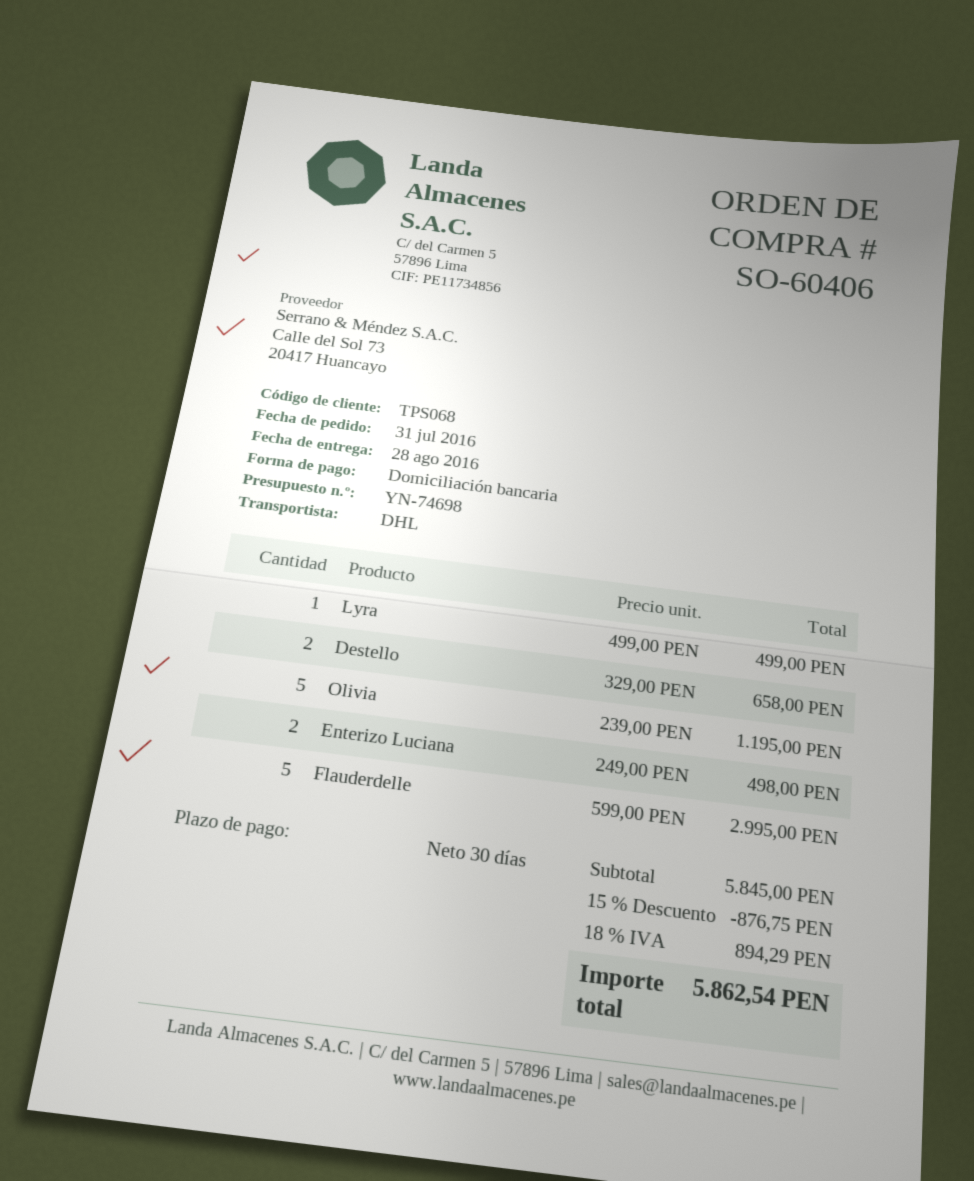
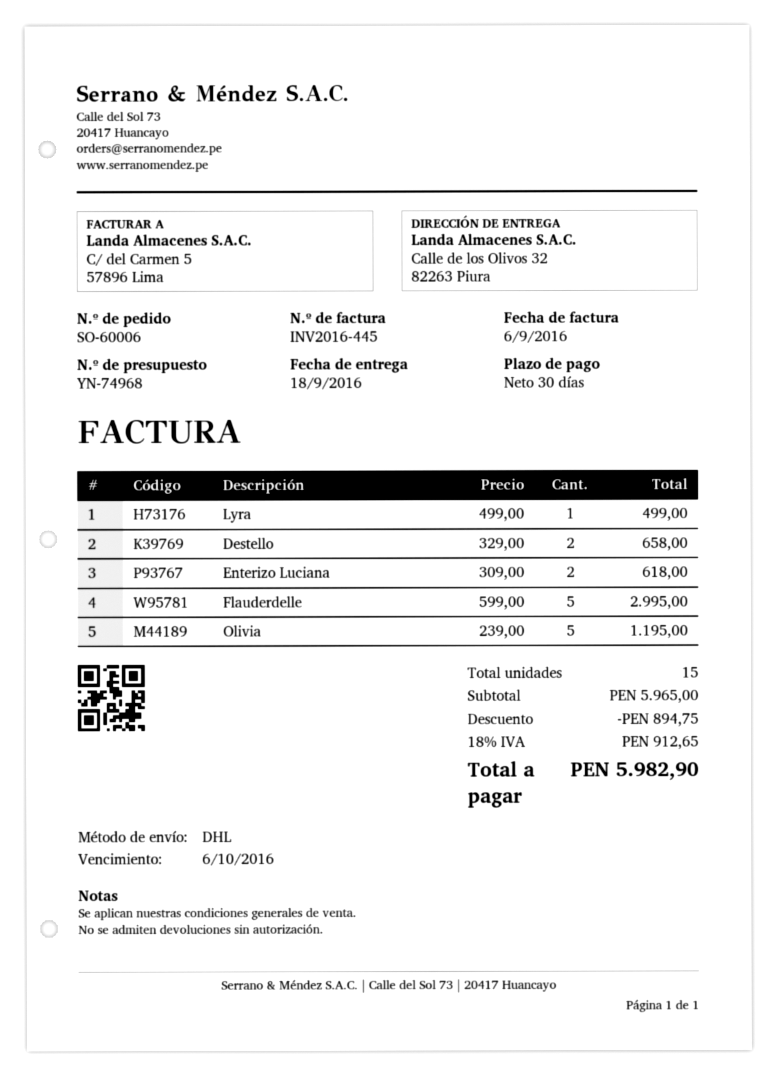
quote number: YN-74698 -> YN-74968
order number: SO-60406 -> SO-60006
delivery date: 2016-08-28 -> 2016-09-18
Enterizo Luciana: 2 x 249.00 = 498.00 -> 2 x 309.00 = 618.00
subtotal: 5845.00 -> 5965.00
discount: 876.75 -> 894.75
tax: 18% = 894.29 -> 18% = 912.65
total: 5862.54 -> 5982.90

